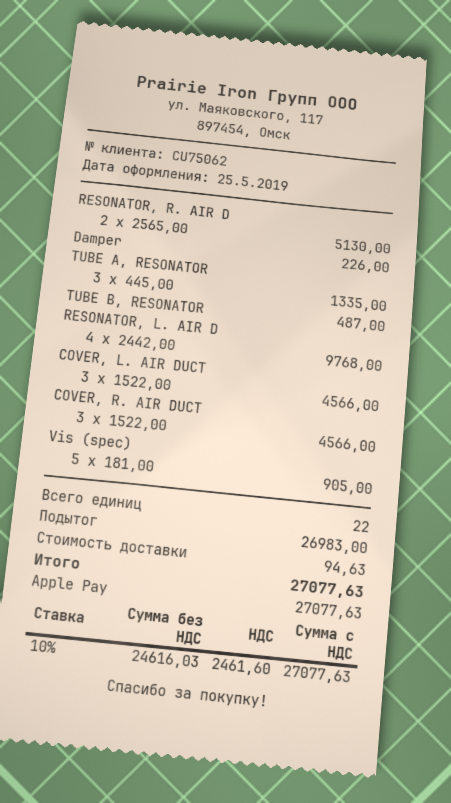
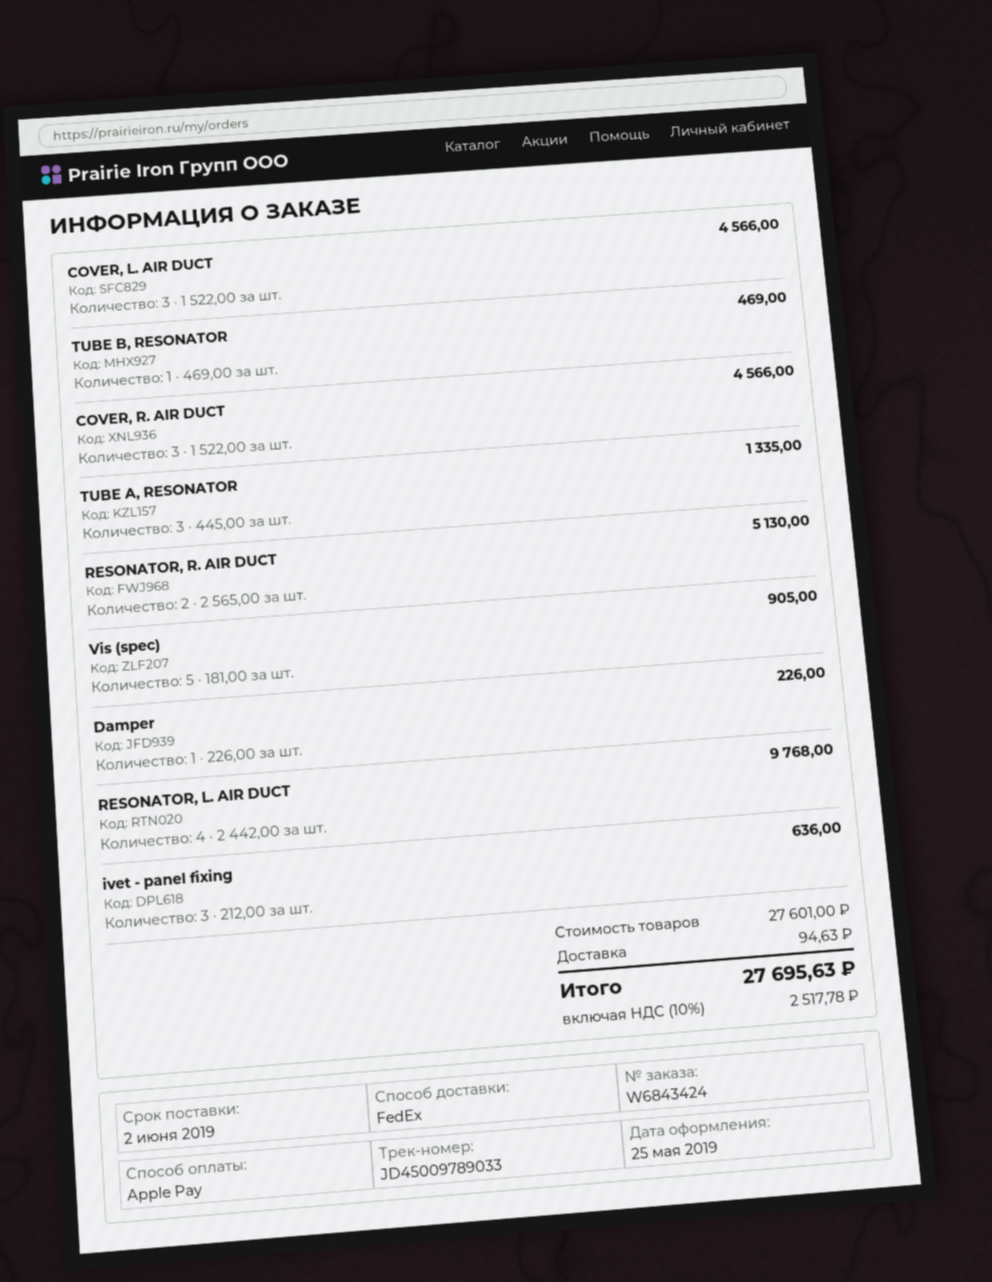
TUBE B, RESONATOR: 1 x 487.00 = 487.00 -> 1 x 469.00 = 469.00
ivet - panel fixing: none -> 3 x 212.00 = 636.00
subtotal: 26983.00 -> 27601.00
tax: 10% = 2461.60 -> 10% = 2517.78
total: 27077.63 -> 27695.63

